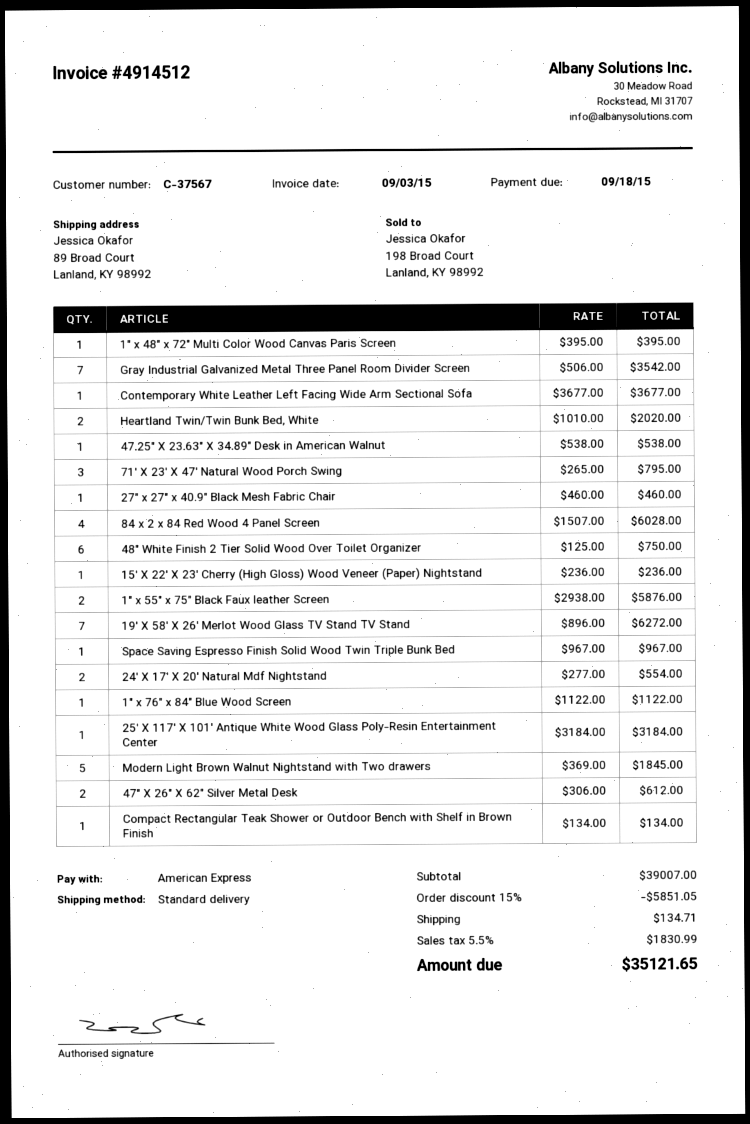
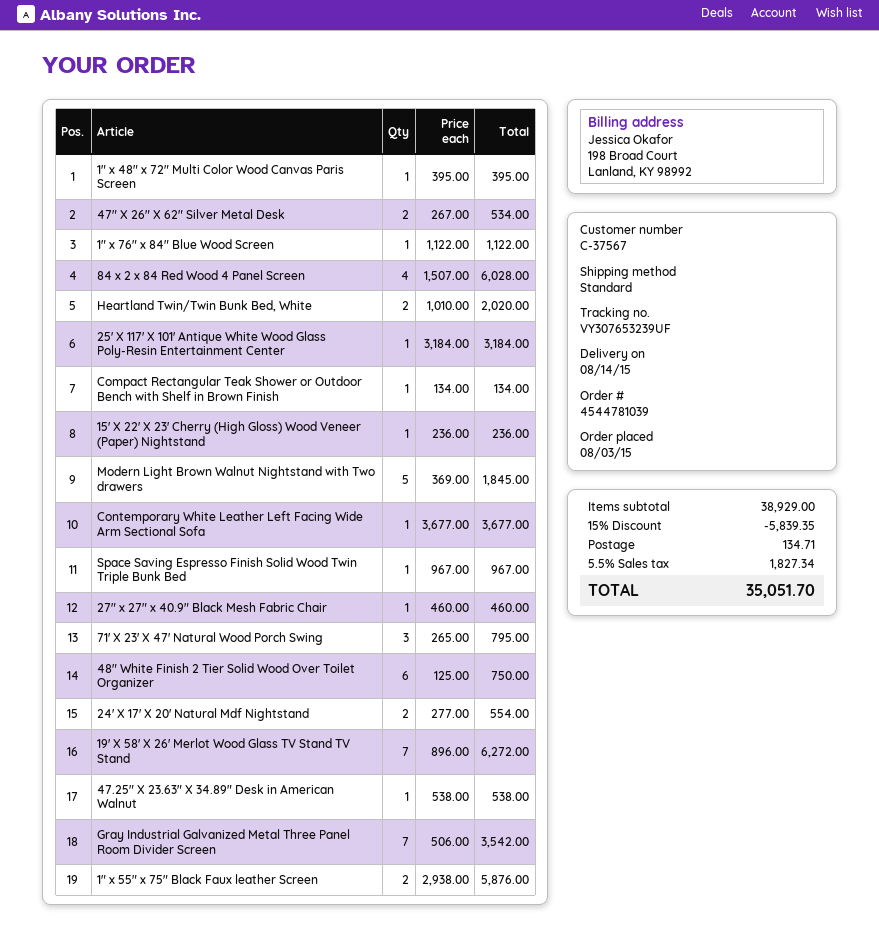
47" X 26" X 62" Silver Metal Desk: 2 x 306.00 = 612.00 -> 2 x 267.00 = 534.00
subtotal: 39007.00 -> 38929.00
discount: 15% = 5851.05 -> 15% = 5839.35
tax: 5.5% = 1830.99 -> 5.5% = 1827.34
total: 35121.65 -> 35051.70

